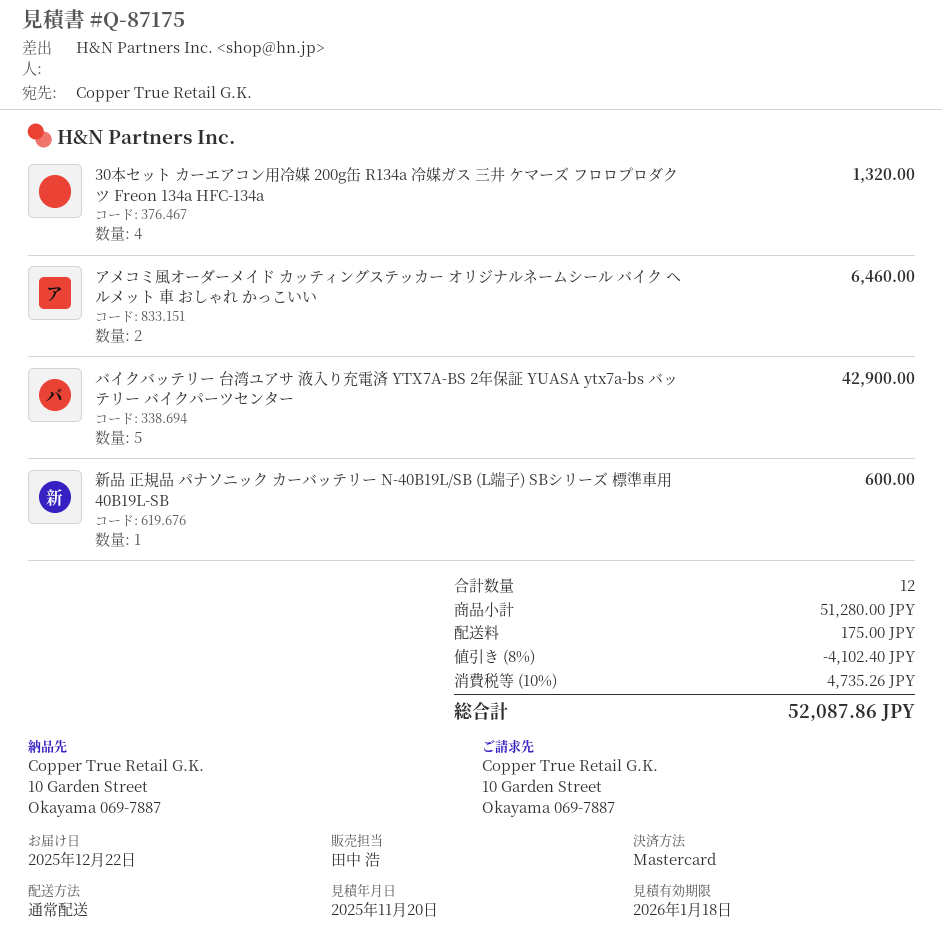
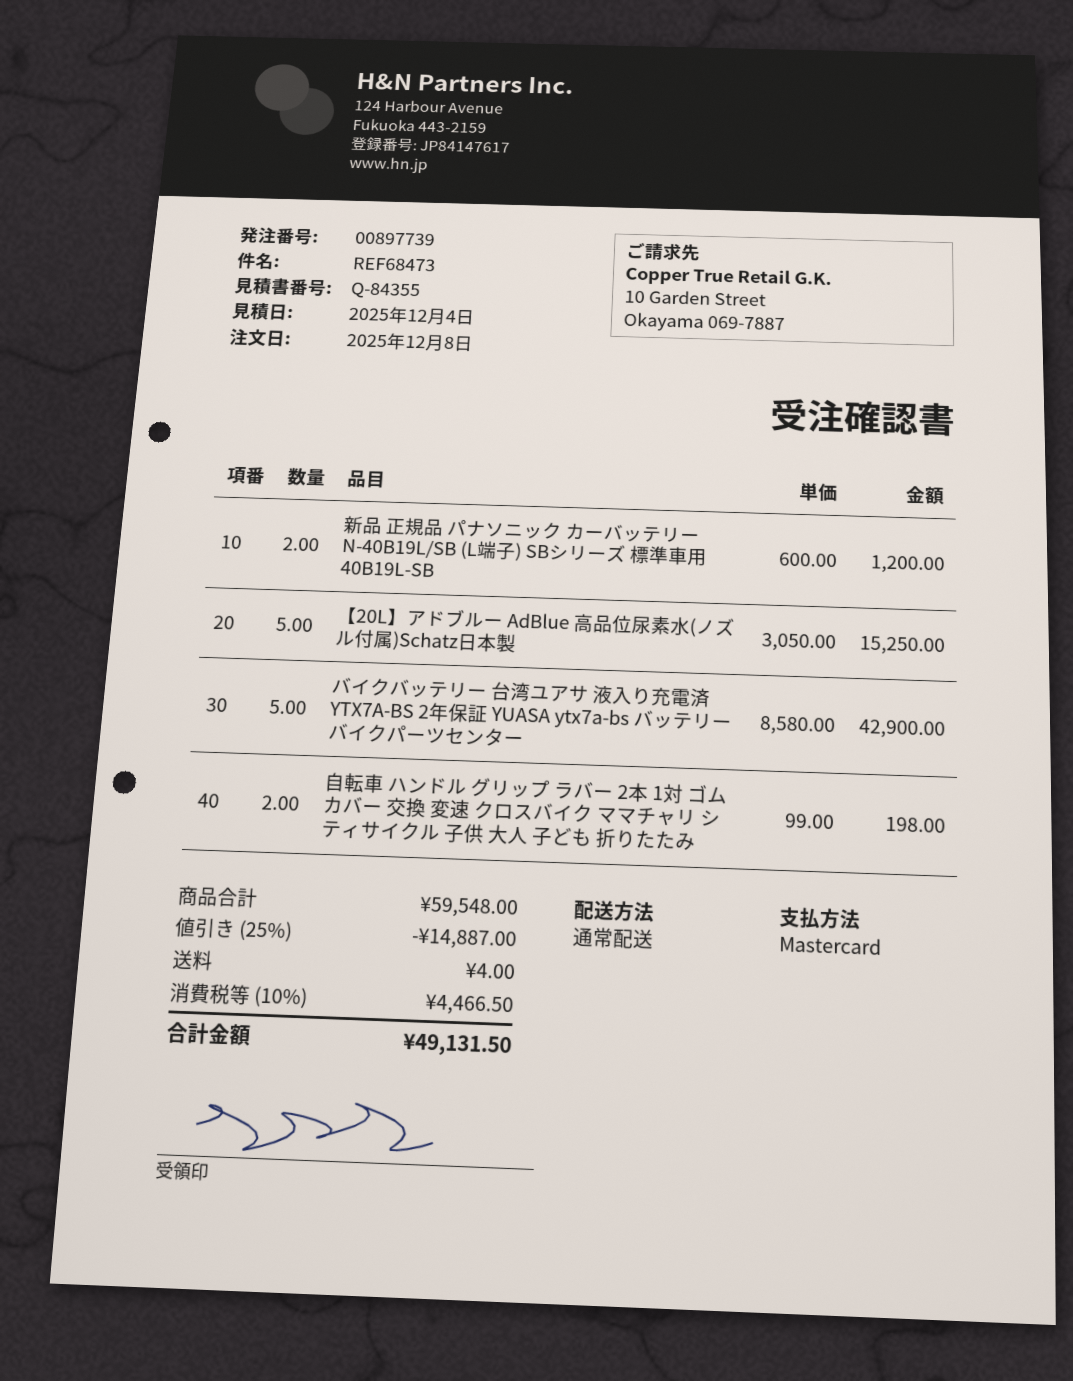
quote number: Q-87175 -> Q-84355
quote date: 2025-11-20 -> 2025-12-04
30本セット カーエアコン用冷媒 200g缶 R134a 冷媒ガス 三井 ケマーズ フロロプロダクツ Freon 134a HFC-134a: 4 for 1320.00 -> none
アメコミ風オーダーメイド カッティングステッカー オリジナルネームシール バイク ヘルメット 車 おしゃれ かっこいい: 2 for 6460.00 -> none
新品 正規品 パナソニック カーバッテリー N-40B19L/SB (L端子) SBシリーズ 標準車用 40B19L-SB: 1 for 600.00 -> 2 for 1200.00
【20L】アドブルー AdBlue 高品位尿素水(ノズル付属)Schatz日本製: none -> 5 for 15250.00
自転車 ハンドル グリップ ラバー 2本 1対 ゴム カバー 交換 変速 クロスバイク ママチャリ シティサイクル 子供 大人 子ども 折りたたみ: none -> 2 for 198.00
subtotal: 51280.00 -> 59548.00
discount: 8% = 4102.40 -> 25% = 14887.00
shipping: 175.00 -> 4.00
tax: 10% = 4735.26 -> 10% = 4466.50
total: 52087.86 -> 49131.50

